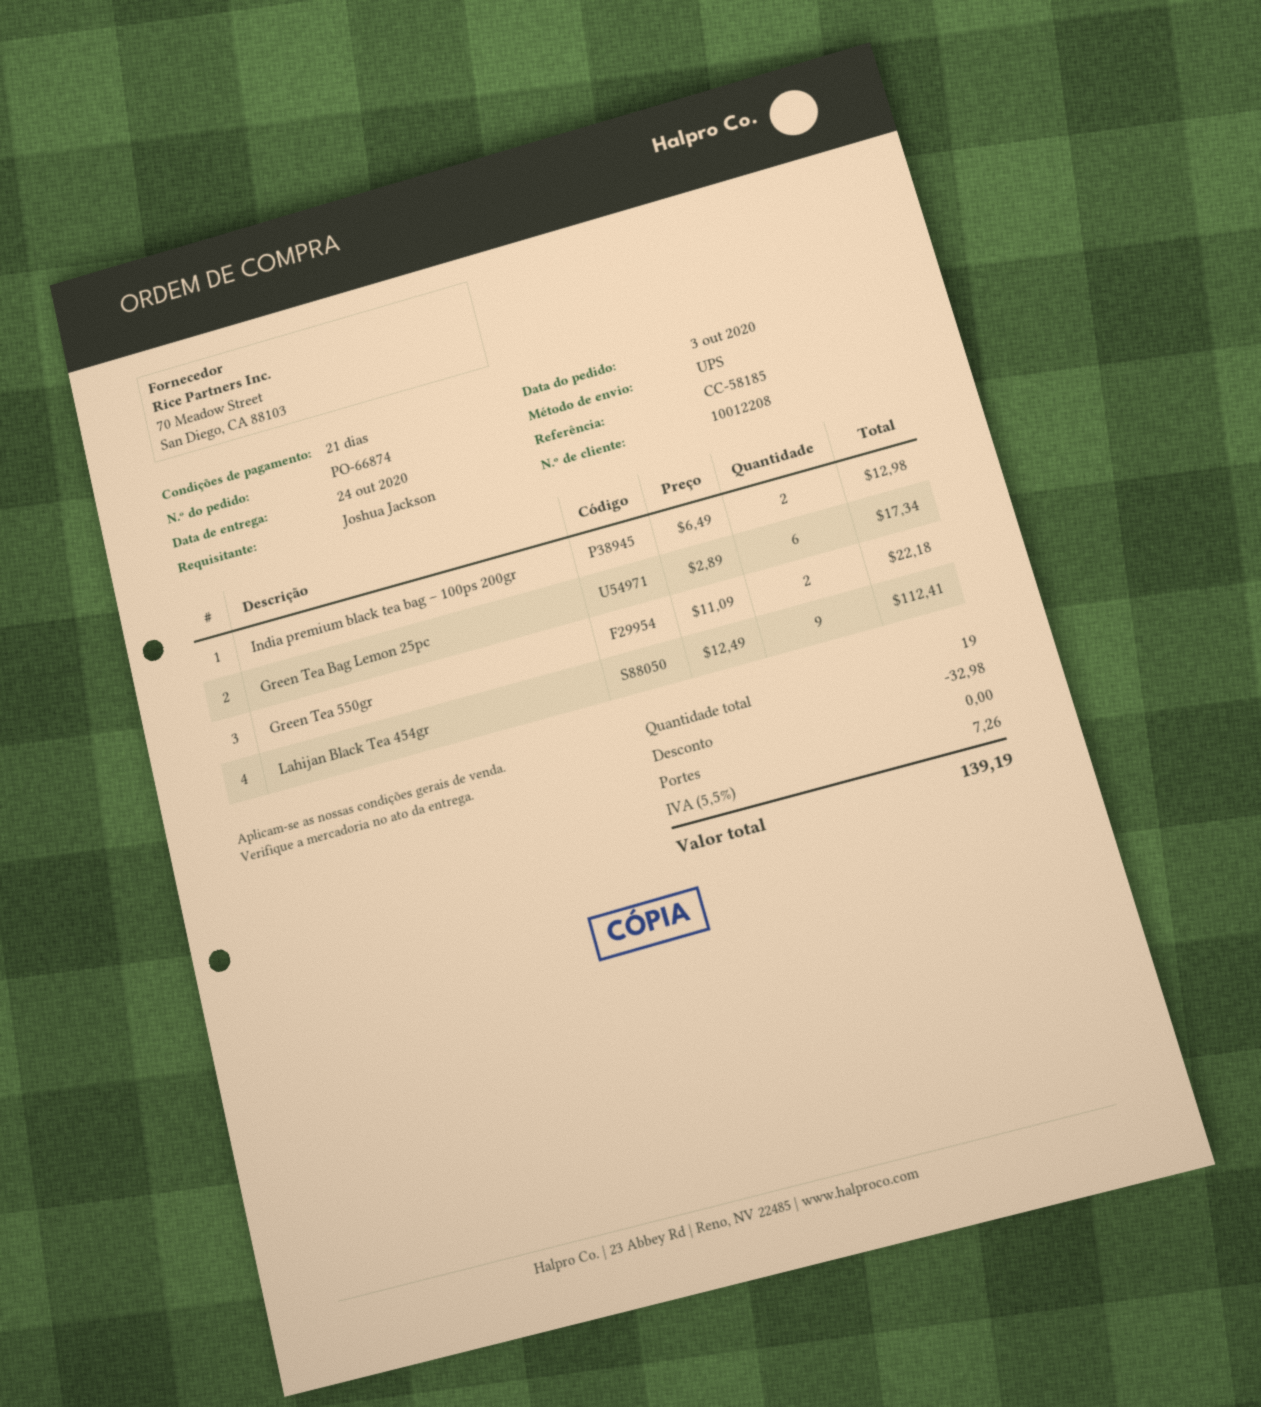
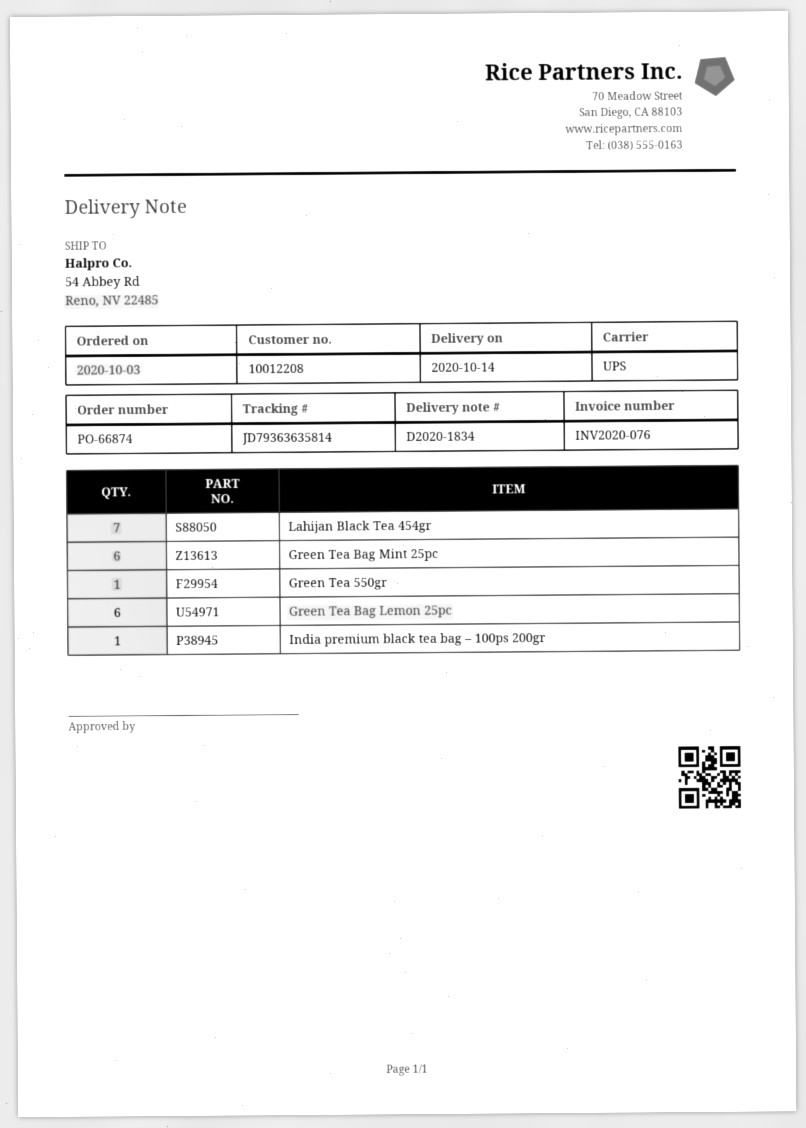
delivery date: 2020-10-24 -> 2020-10-14
India premium black tea bag – 100ps 200gr: 2 -> 1
Green Tea 550gr: 2 -> 1
Lahijan Black Tea 454gr: 9 -> 7
Green Tea Bag Mint 25pc: none -> 6

